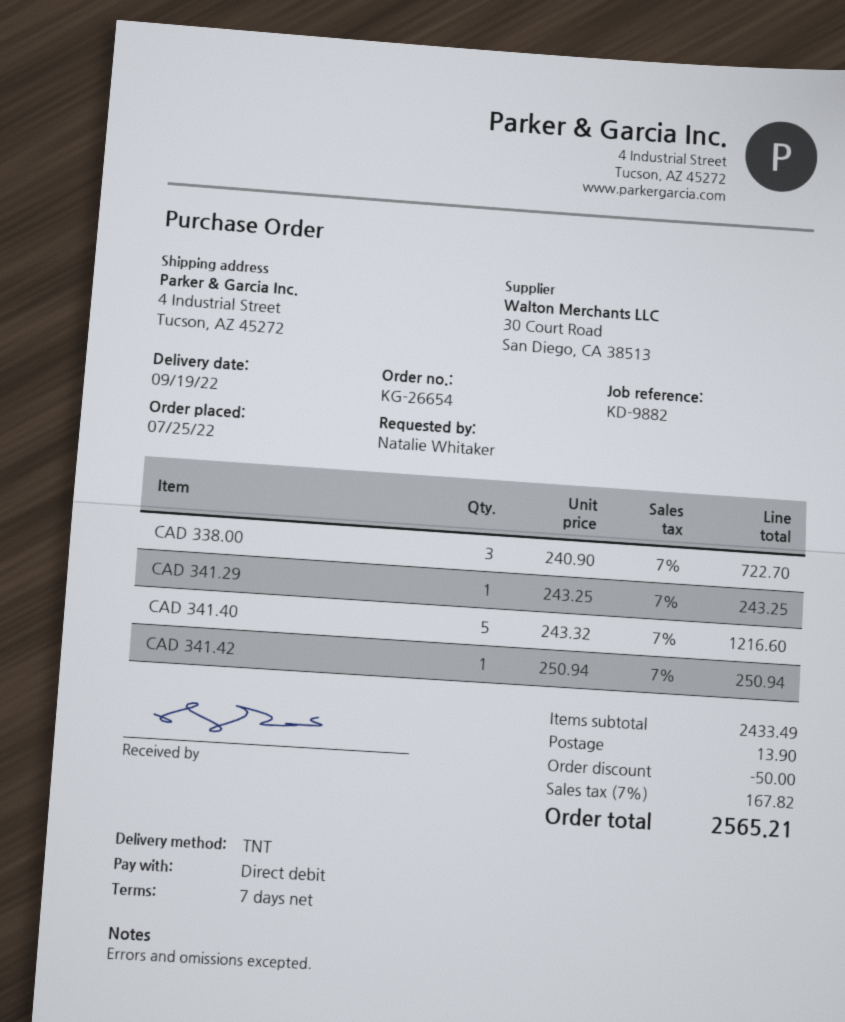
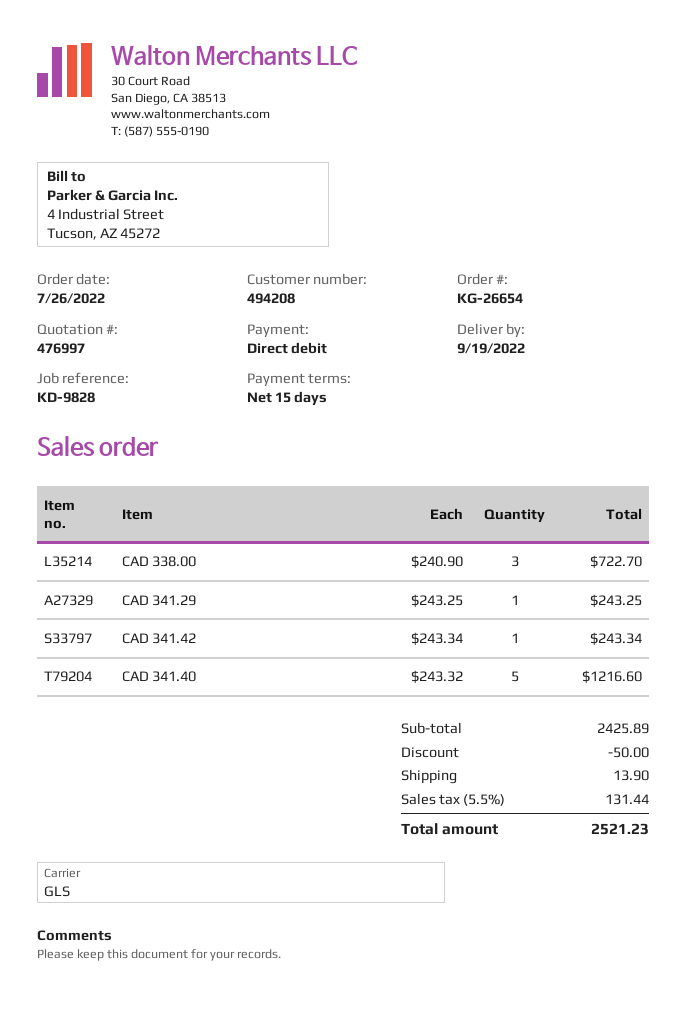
order date: 2022-07-25 -> 2022-07-26
payment terms: 7 days -> 15 days
reference: KD-9882 -> KD-9828
shipping method: TNT -> GLS
CAD 341.42: 1 x 250.94 = 250.94 -> 1 x 243.34 = 243.34
subtotal: 2433.49 -> 2425.89
tax: 7% = 167.82 -> 5.5% = 131.44
total: 2565.21 -> 2521.23

